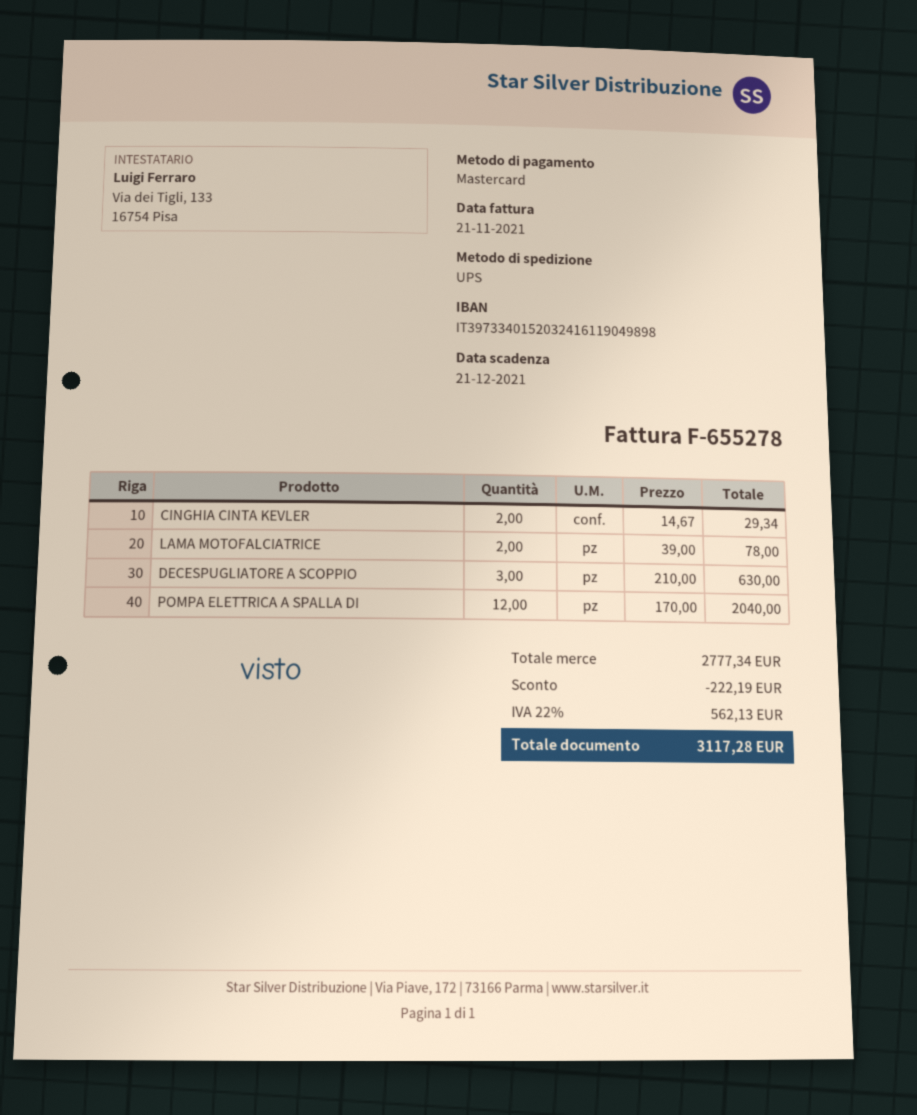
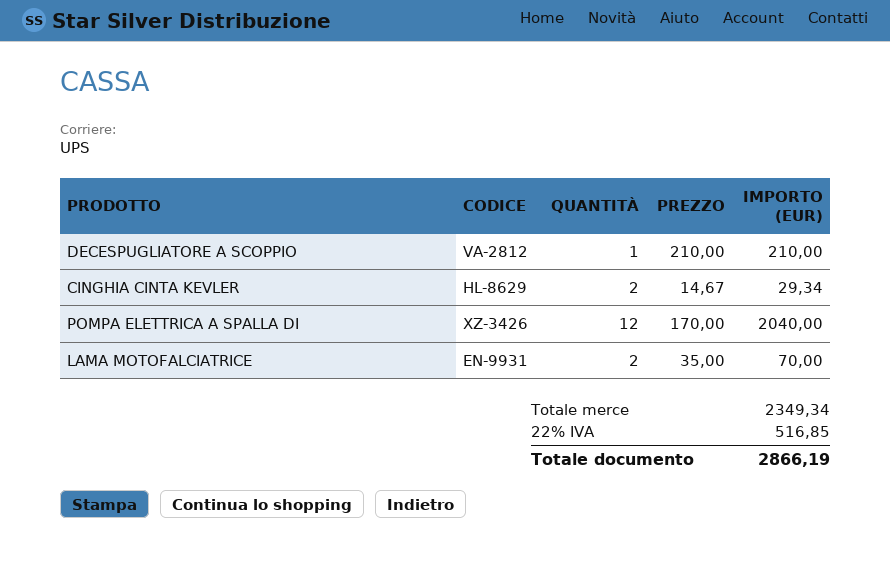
LAMA MOTOFALCIATRICE: 2 x 39.00 = 78.00 -> 2 x 35.00 = 70.00
DECESPUGLIATORE A SCOPPIO: 3 x 210.00 = 630.00 -> 1 x 210.00 = 210.00
subtotal: 2777.34 -> 2349.34
discount: 222.19 -> none
tax: 22% = 562.13 -> 22% = 516.85
total: 3117.28 -> 2866.19

